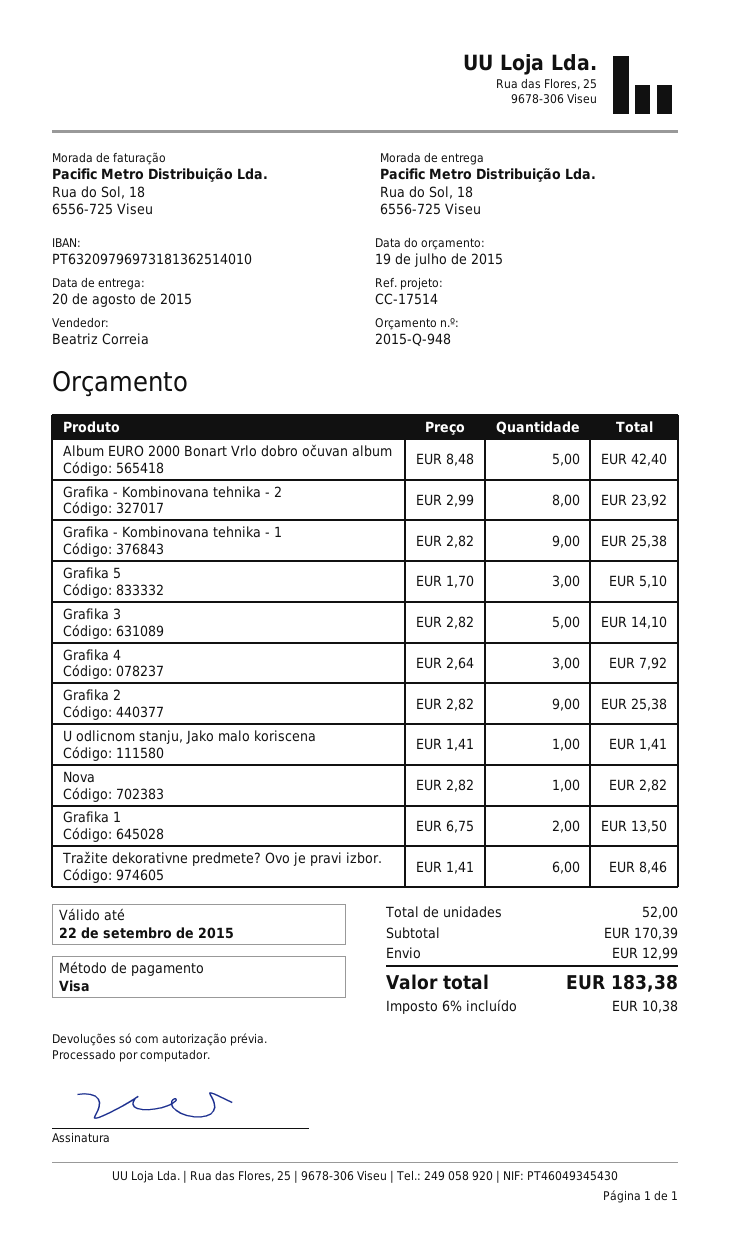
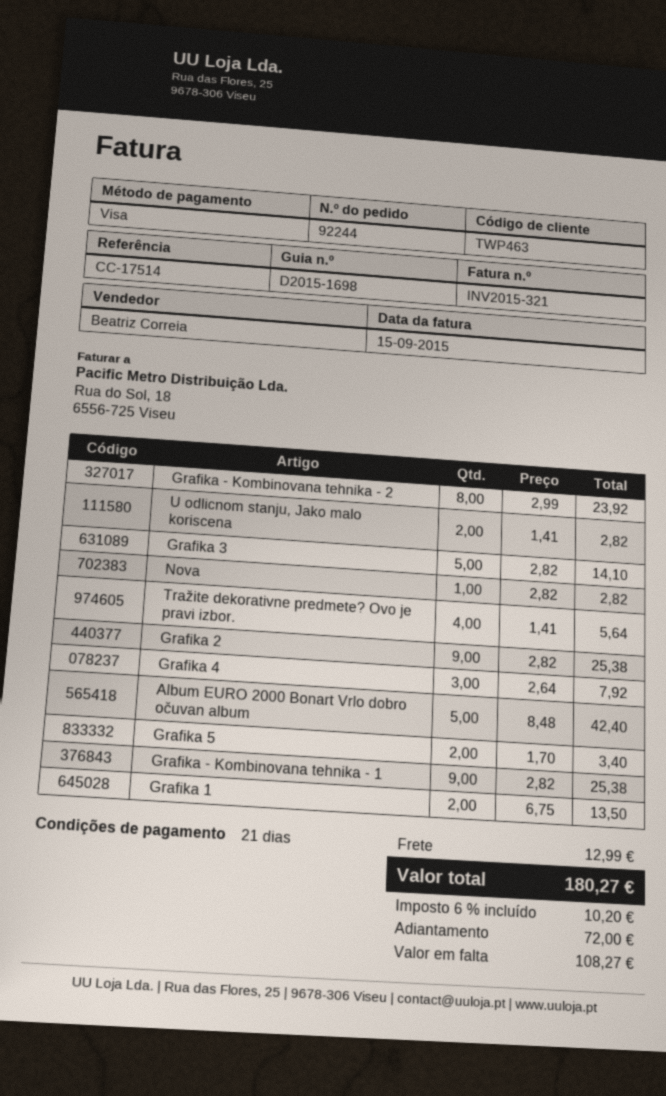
Grafika 5: 3 x 1.70 = 5.10 -> 2 x 1.70 = 3.40
U odlicnom stanju, Jako malo koriscena: 1 x 1.41 = 1.41 -> 2 x 1.41 = 2.82
Tražite dekorativne predmete? Ovo je pravi izbor.: 6 x 1.41 = 8.46 -> 4 x 1.41 = 5.64
tax: 6% = 10.38 -> 6% = 10.20
total: 183.38 -> 180.27

